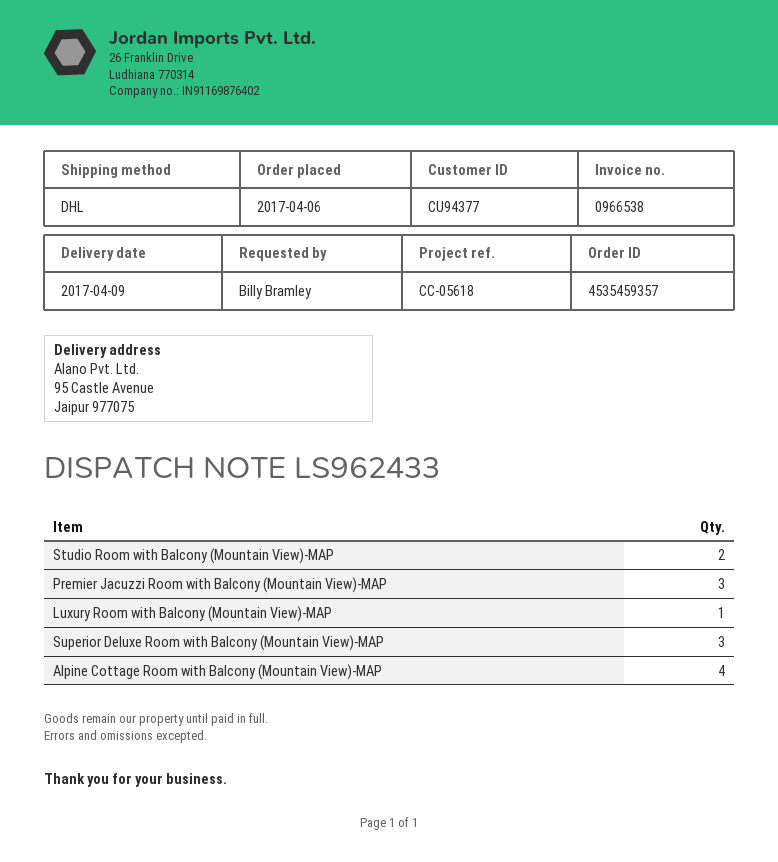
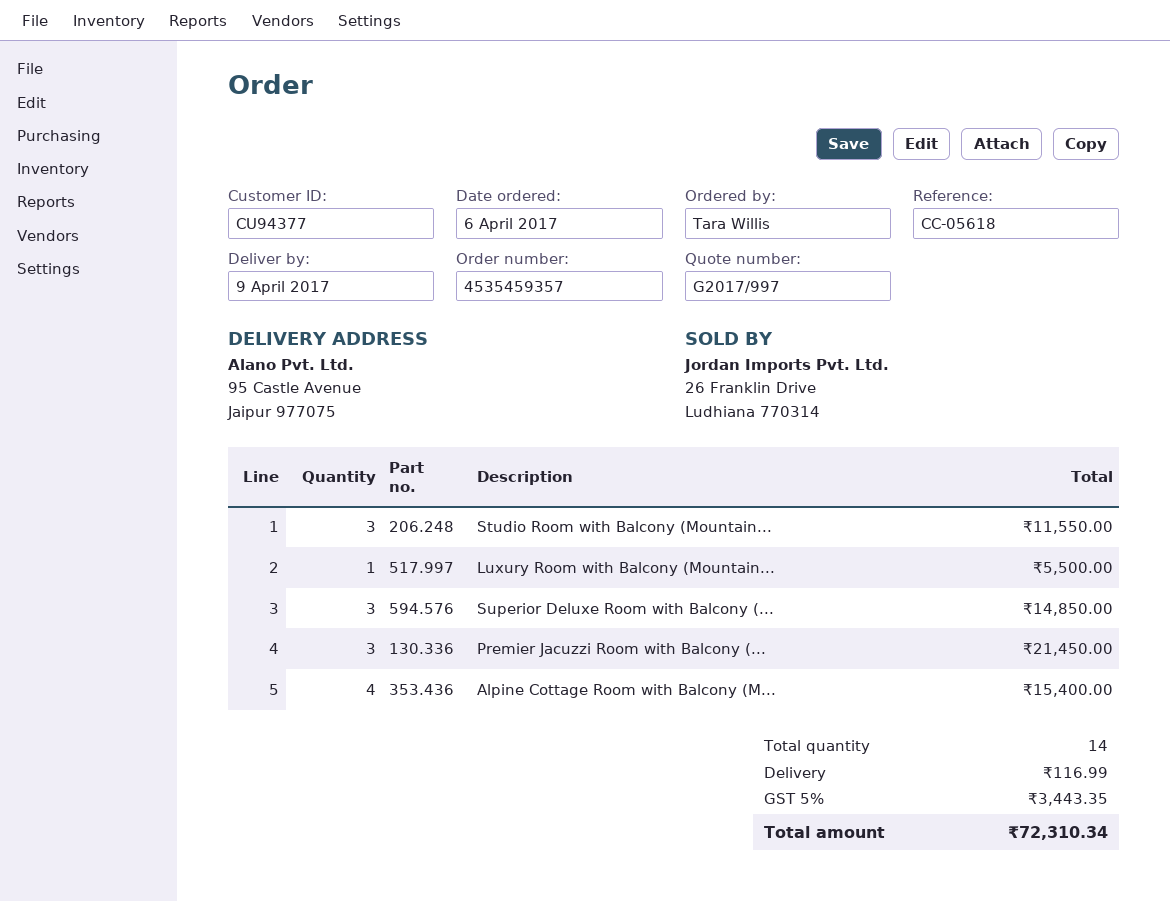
ordered by: Billy Bramley -> Tara Willis
Studio Room with Balcony (Mountain View)-MAP: 2 -> 3

